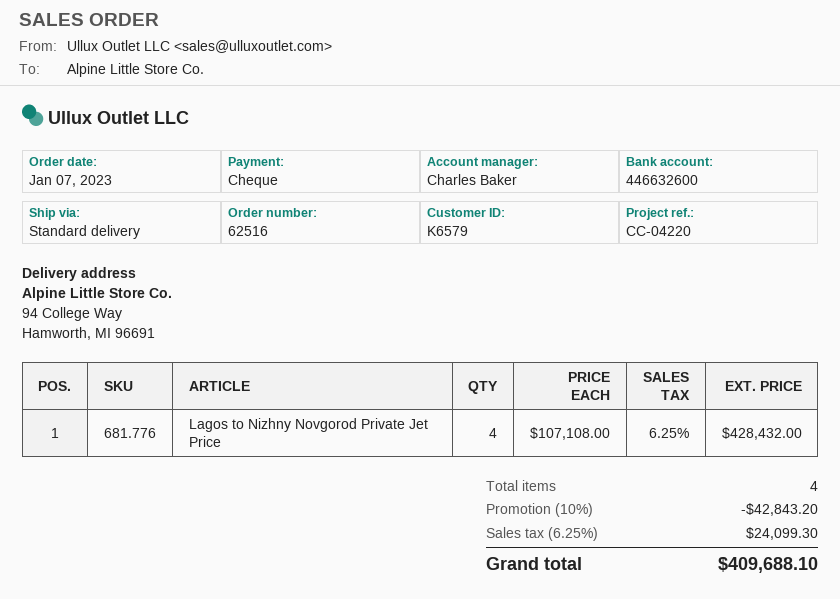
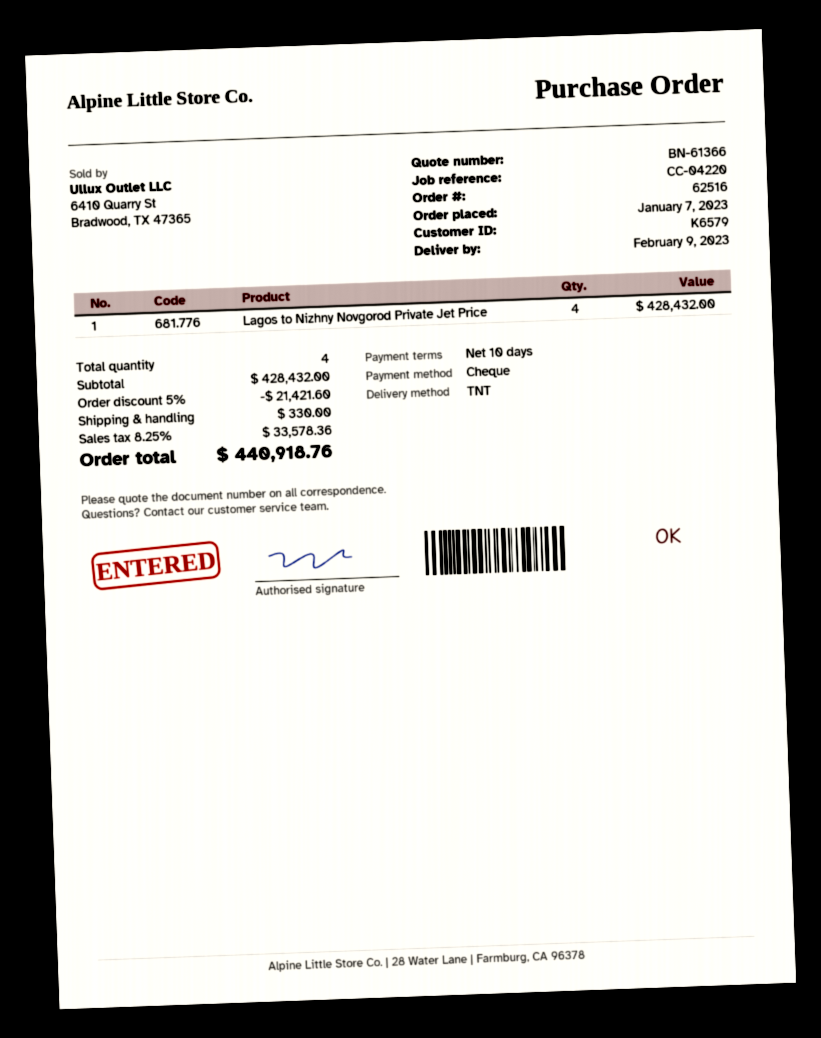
shipping method: standard -> TNT
discount: 10% = 42843.20 -> 5% = 21421.60
shipping: none -> 330.00
tax: 6.25% = 24099.30 -> 8.25% = 33578.36
total: 409688.10 -> 440918.76

